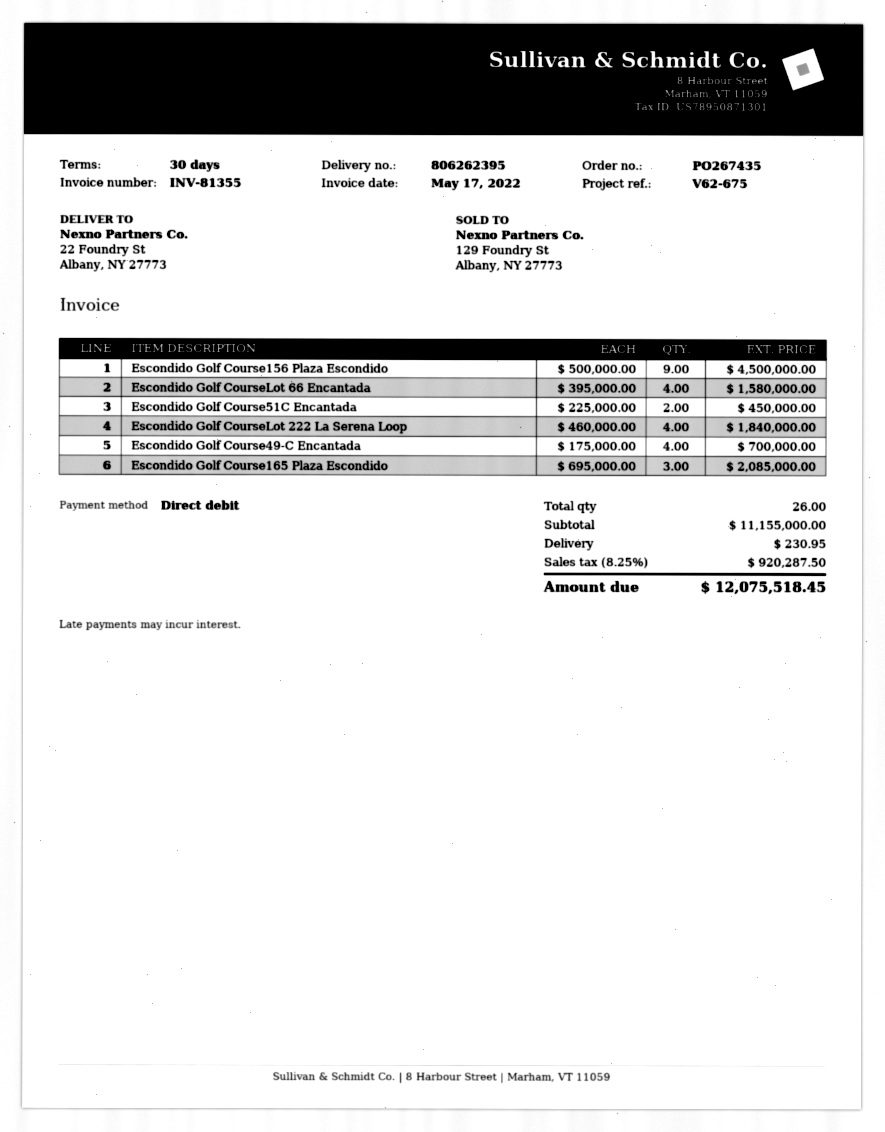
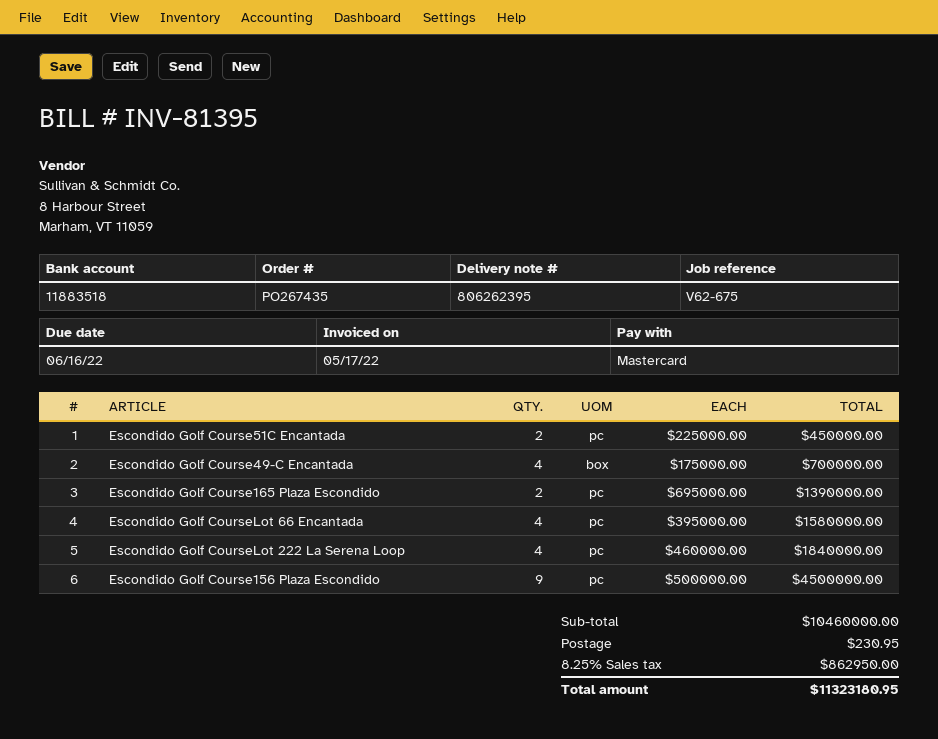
invoice number: INV-81355 -> INV-81395
payment method: direct debit -> Mastercard
Escondido Golf Course165 Plaza Escondido: 3 x 695000.00 = 2085000.00 -> 2 x 695000.00 = 1390000.00
subtotal: 11155000.00 -> 10460000.00
tax: 8.25% = 920287.50 -> 8.25% = 862950.00
total: 12075518.45 -> 11323180.95

